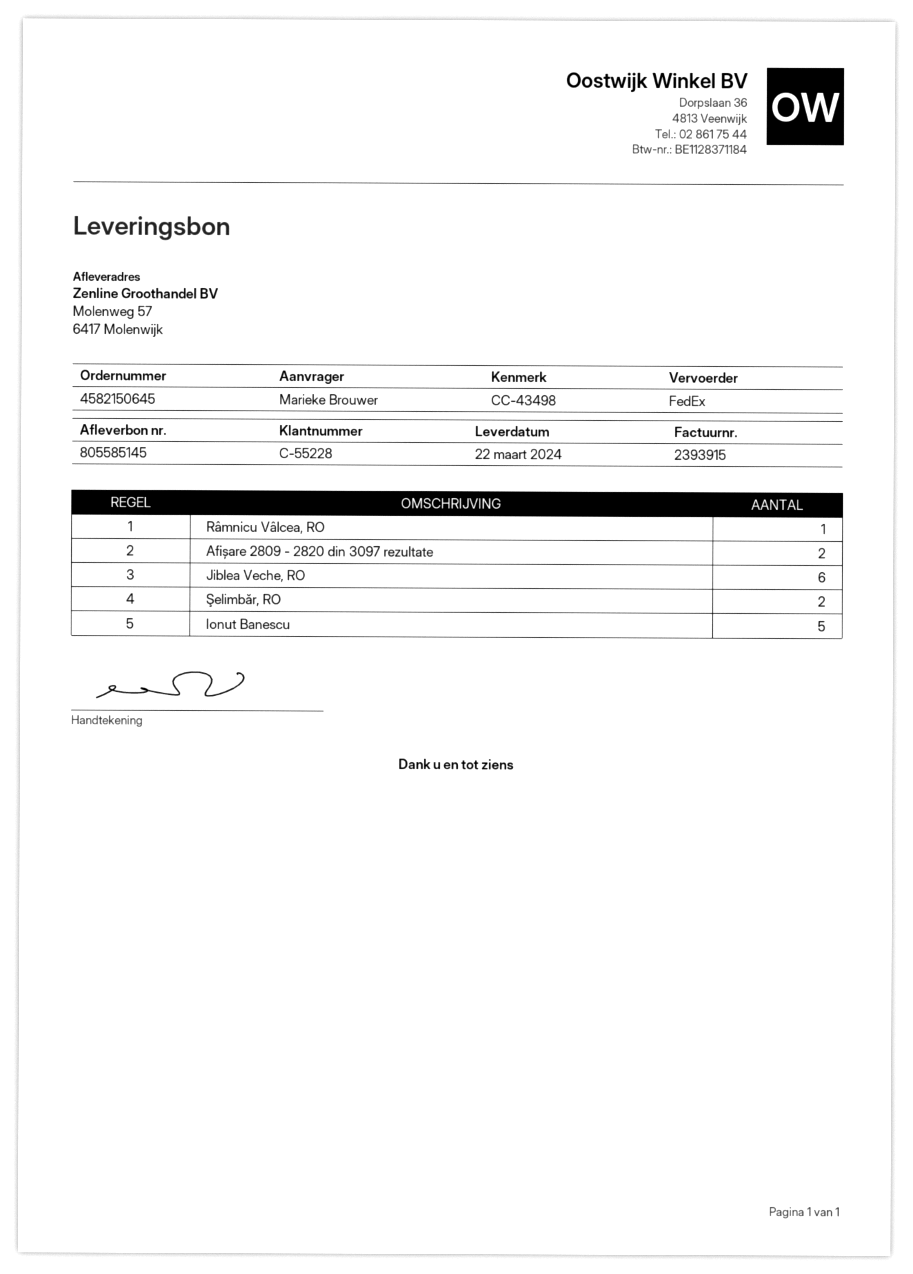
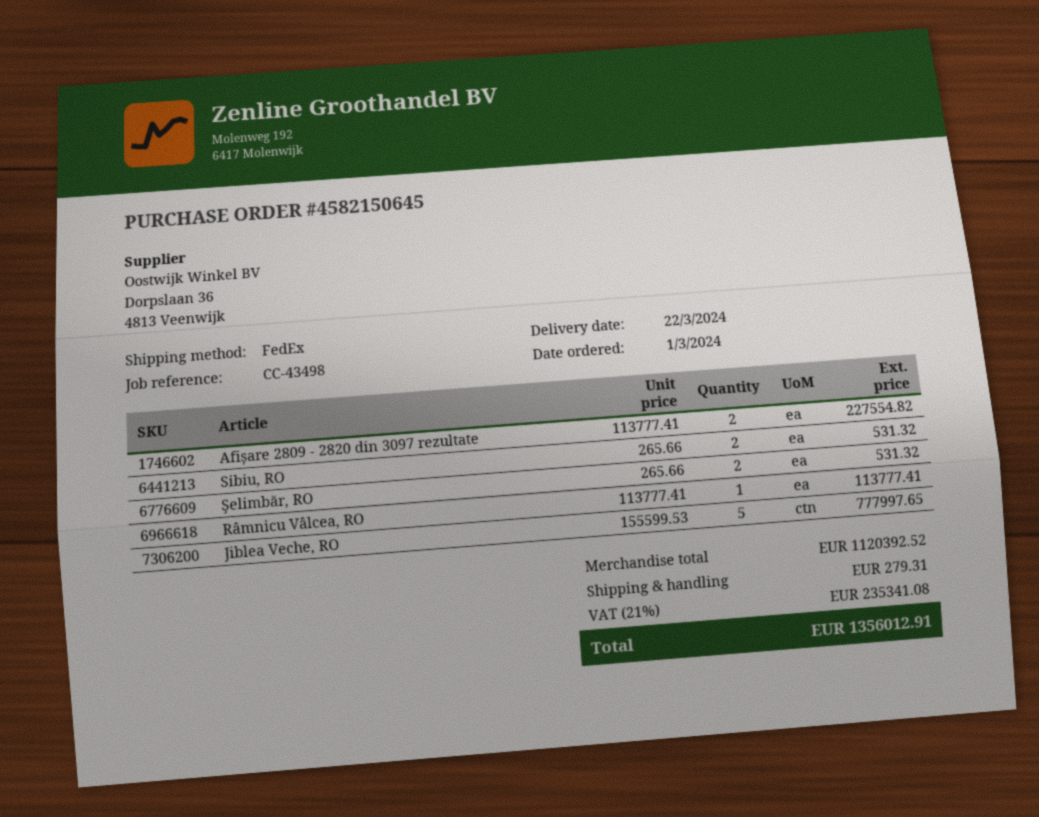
Jiblea Veche, RO: 6 -> 5
Ionut Banescu: 5 -> none
Sibiu, RO: none -> 2

